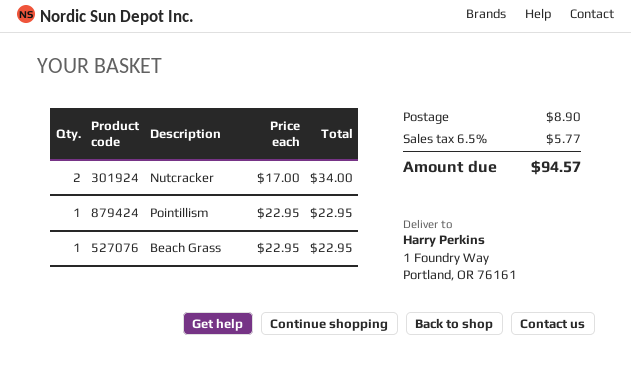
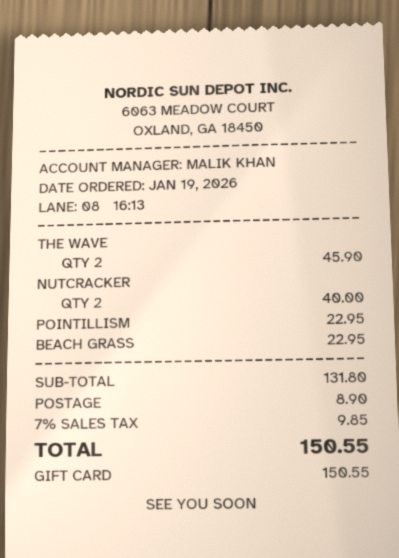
Nutcracker: 2 for 34.00 -> 2 for 40.00
THE WAVE: none -> 2 for 45.90
tax: 6.5% = 5.77 -> 7% = 9.85
total: 94.57 -> 150.55

